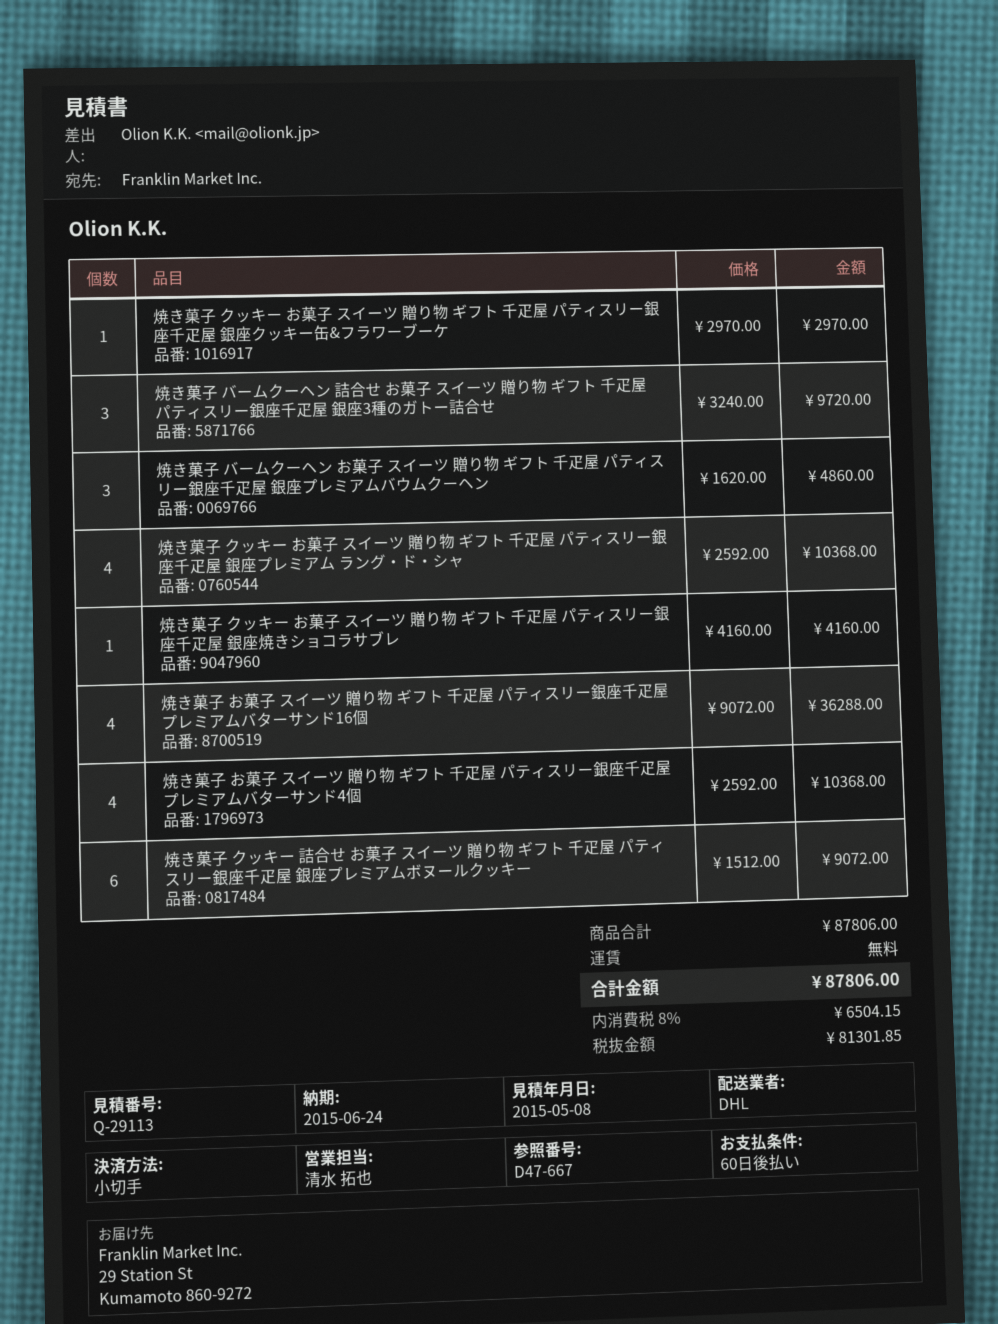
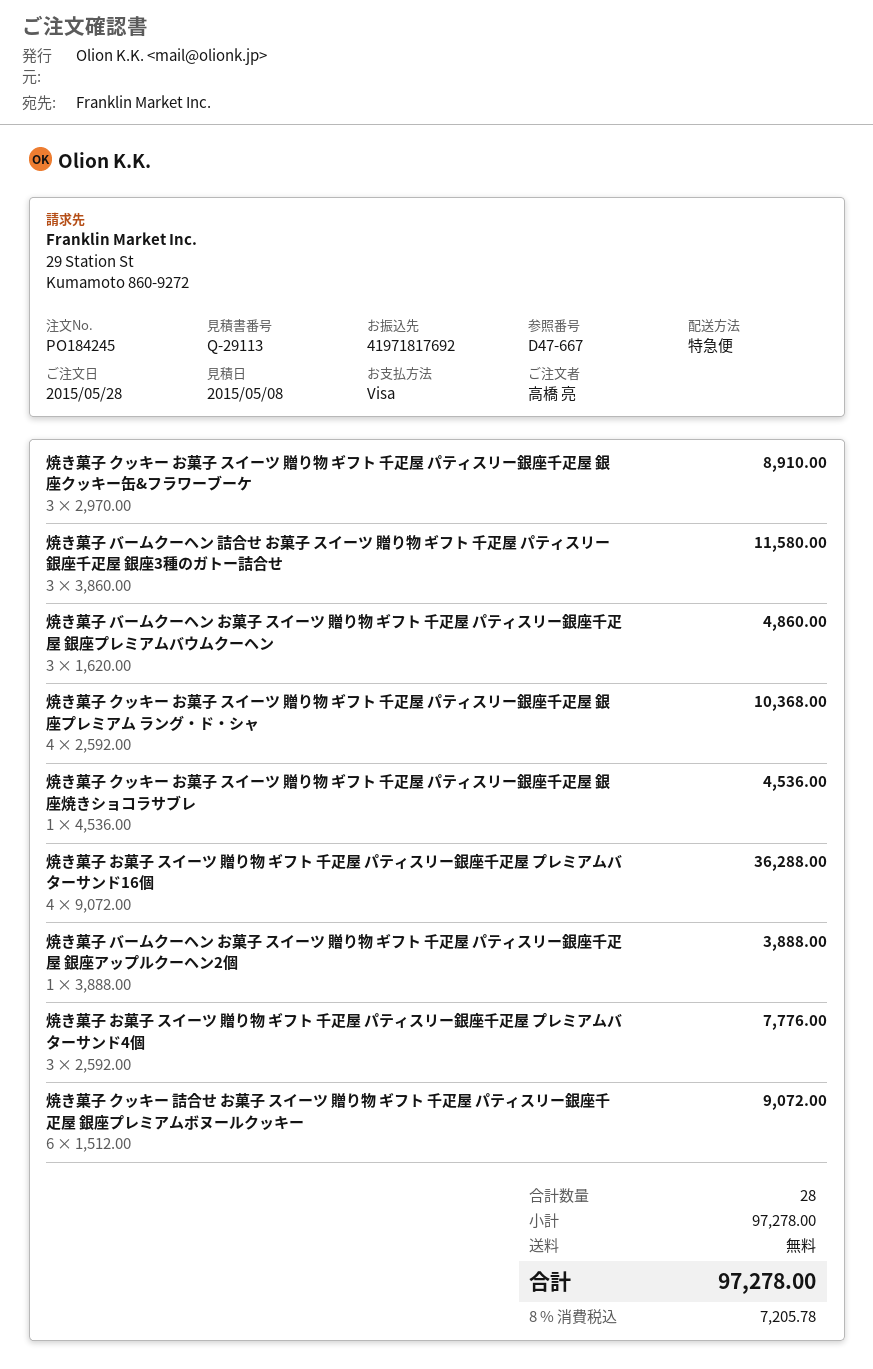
payment method: cheque -> Visa
shipping method: DHL -> express
焼き菓子 クッキー お菓子 スイーツ 贈り物 ギフト 千疋屋 パティスリー銀座千疋屋 銀座クッキー缶&フラワーブーケ: 1 x 2970.00 = 2970.00 -> 3 x 2970.00 = 8910.00
焼き菓子 バームクーヘン 詰合せ お菓子 スイーツ 贈り物 ギフト 千疋屋 パティスリー銀座千疋屋 銀座3種のガトー詰合せ: 3 x 3240.00 = 9720.00 -> 3 x 3860.00 = 11580.00
焼き菓子 クッキー お菓子 スイーツ 贈り物 ギフト 千疋屋 パティスリー銀座千疋屋 銀座焼きショコラサブレ: 1 x 4160.00 = 4160.00 -> 1 x 4536.00 = 4536.00
焼き菓子 お菓子 スイーツ 贈り物 ギフト 千疋屋 パティスリー銀座千疋屋 プレミアムバターサンド4個: 4 x 2592.00 = 10368.00 -> 3 x 2592.00 = 7776.00
焼き菓子 バームクーヘン お菓子 スイーツ 贈り物 ギフト 千疋屋 パティスリー銀座千疋屋 銀座アップルクーヘン2個: none -> 1 x 3888.00 = 3888.00
subtotal: 87806.00 -> 97278.00
tax: 8% = 6504.15 -> 8% = 7205.78
total: 87806.00 -> 97278.00

